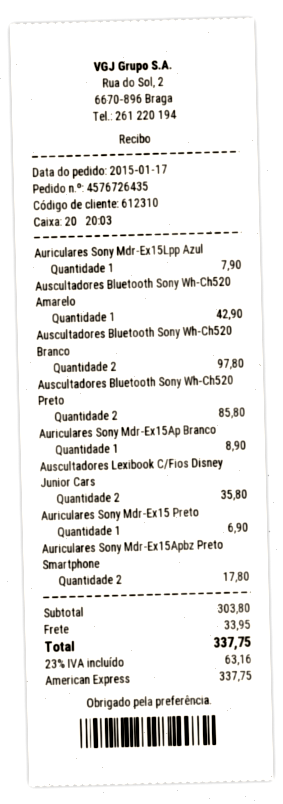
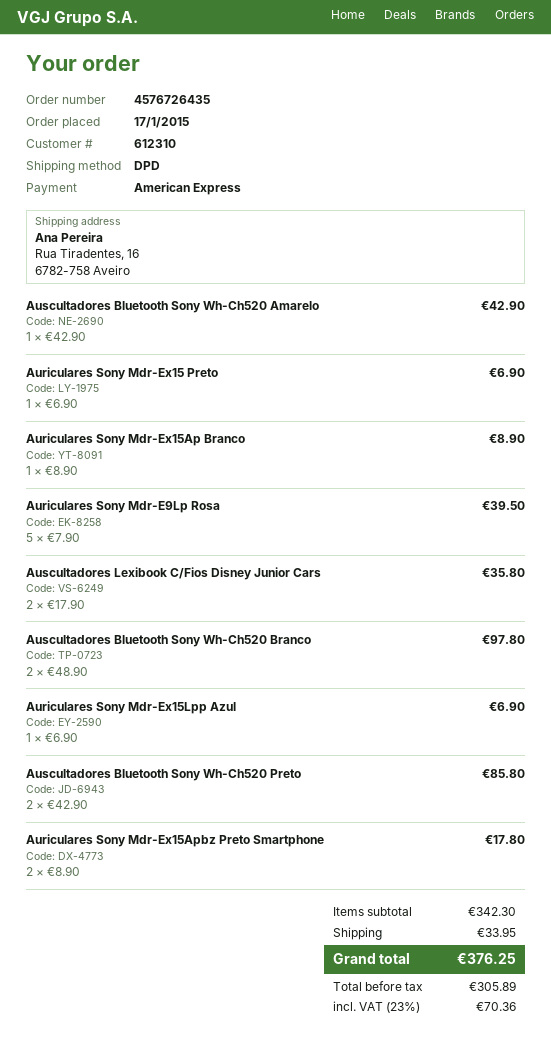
Auriculares Sony Mdr-Ex15Lpp Azul: 1 for 7.90 -> 1 for 6.90
Auriculares Sony Mdr-E9Lp Rosa: none -> 5 for 39.50
subtotal: 303.80 -> 342.30
tax: 23% = 63.16 -> 23% = 70.36
total: 337.75 -> 376.25

